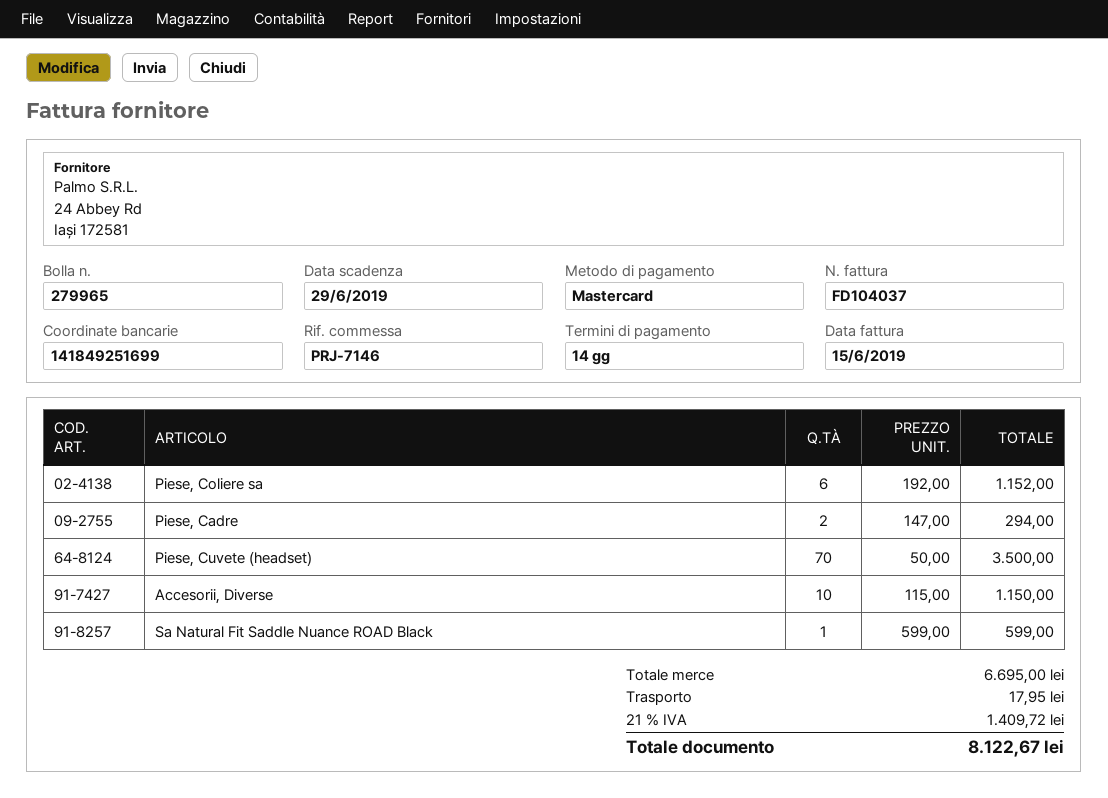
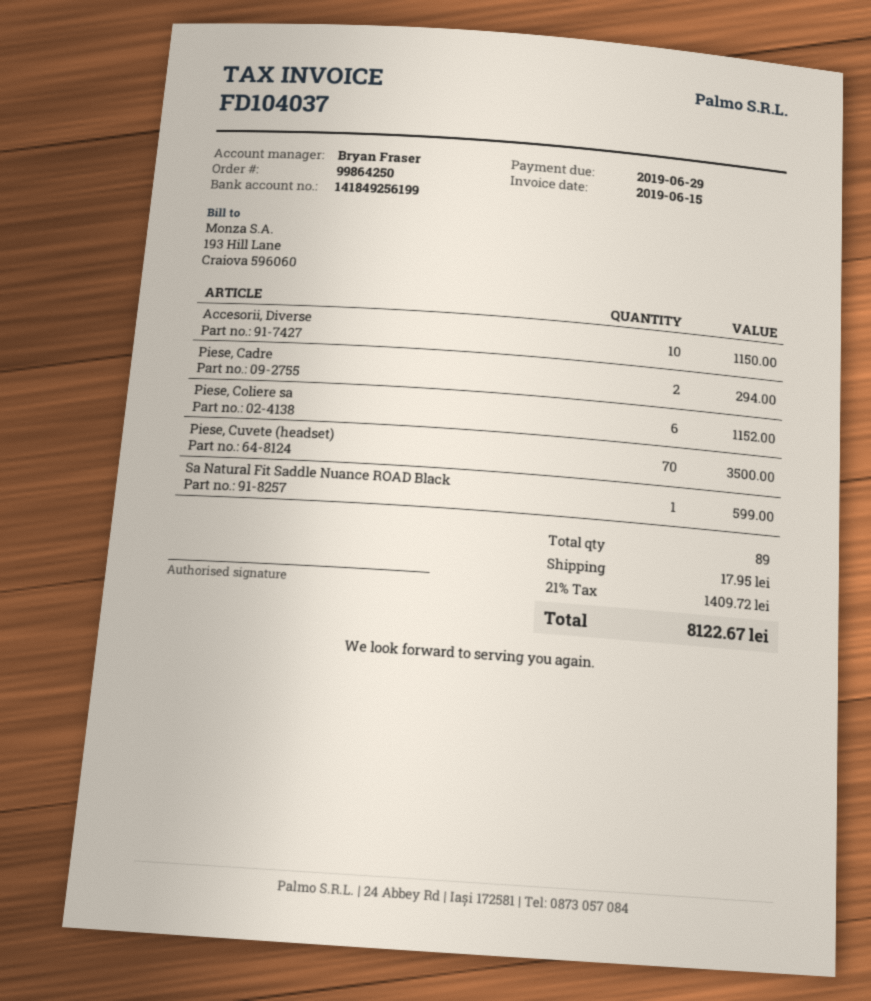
bank account: 141849251699 -> 141849256199

